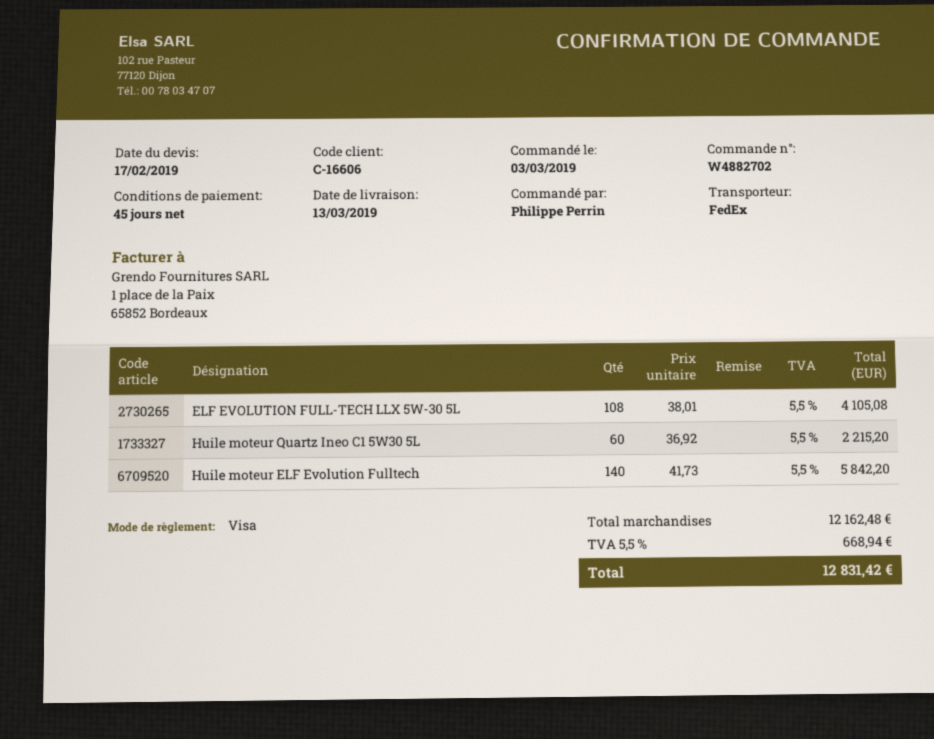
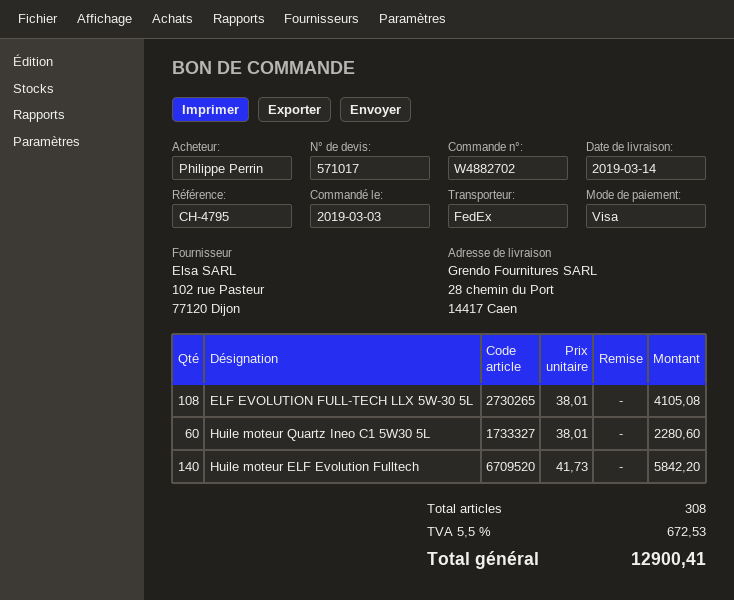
delivery date: 2019-03-13 -> 2019-03-14
Huile moteur Quartz Ineo C1 5W30 5L: 60 x 36.92 = 2215.20 -> 60 x 38.01 = 2280.60
tax: 5.5% = 668.94 -> 5.5% = 672.53
total: 12831.42 -> 12900.41

